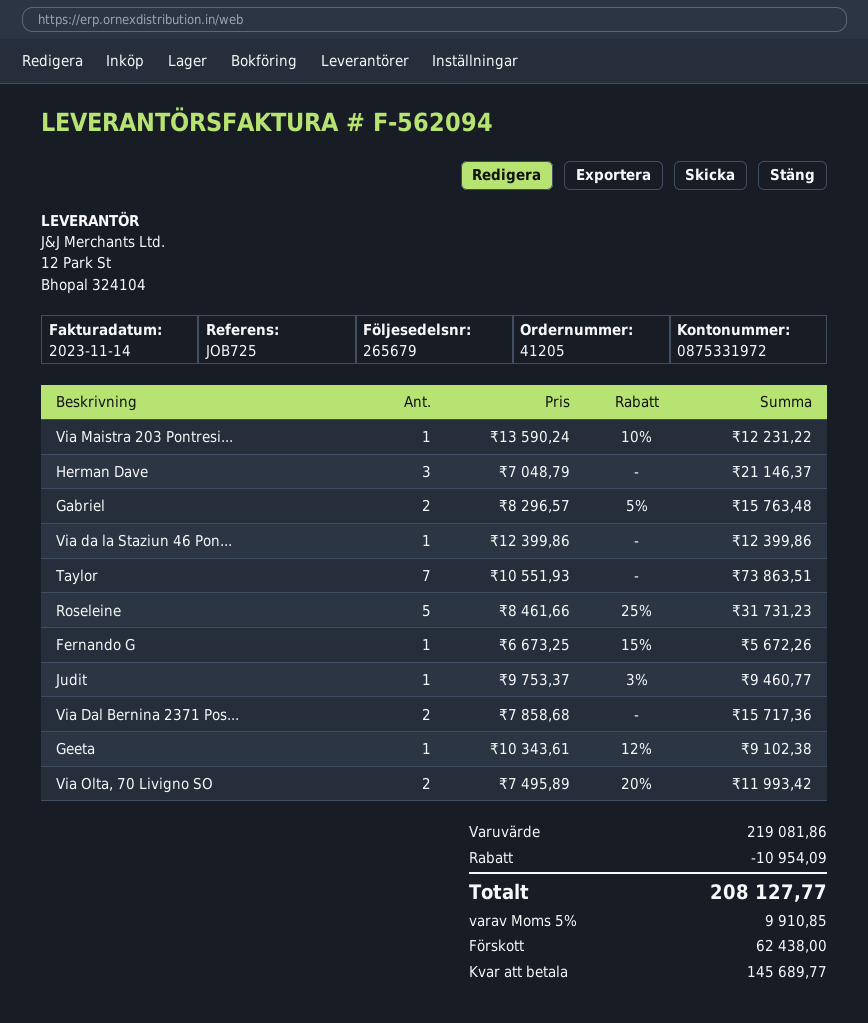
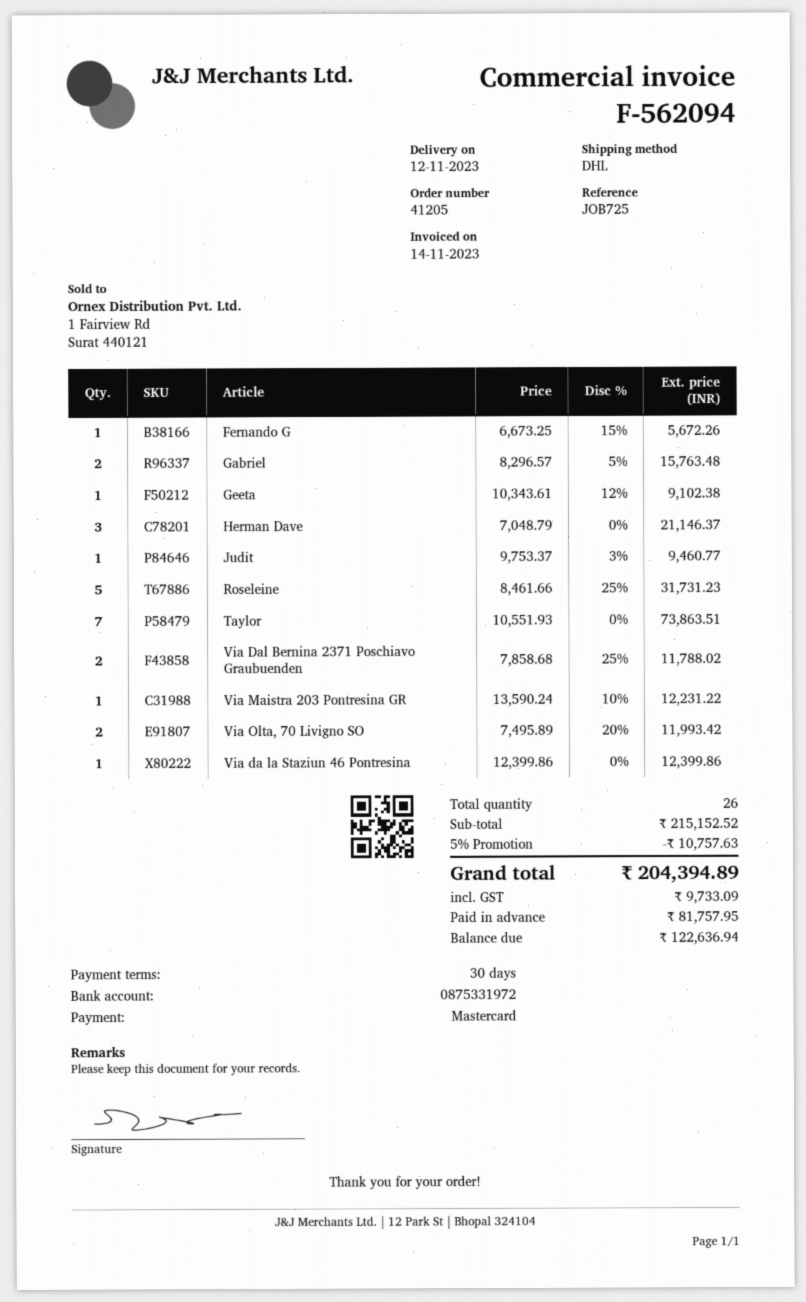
Via Dal Bernina 2371 Pos...: 2 x 7858.68 = 15717.36 -> 2 x 7858.68 - 25% = 11788.02
subtotal: 219081.86 -> 215152.52
discount: 10954.09 -> 10757.63
tax: 9910.85 -> 9733.09
total: 208127.77 -> 204394.89
deposit: 62438.00 -> 81757.95
balance: 145689.77 -> 122636.94

